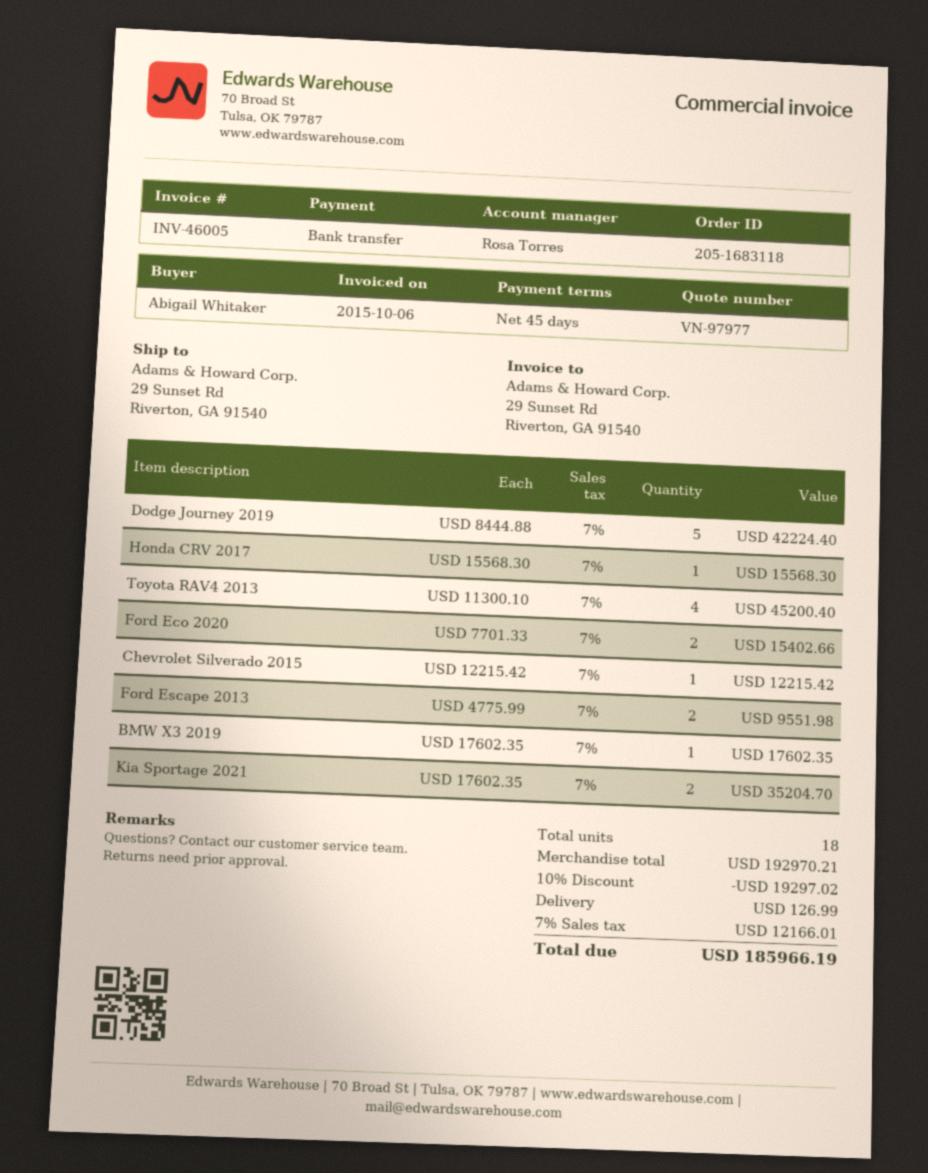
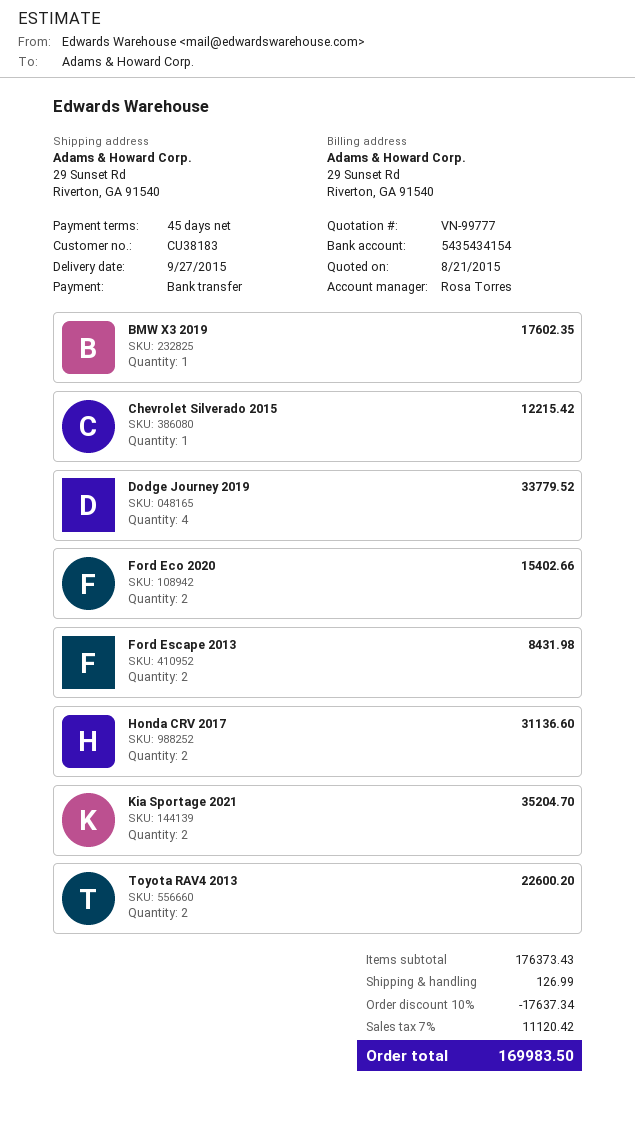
quote number: VN-97977 -> VN-99777
Dodge Journey 2019: 5 for 42224.40 -> 4 for 33779.52
Honda CRV 2017: 1 for 15568.30 -> 2 for 31136.60
Toyota RAV4 2013: 4 for 45200.40 -> 2 for 22600.20
Ford Escape 2013: 2 for 9551.98 -> 2 for 8431.98
subtotal: 192970.21 -> 176373.43
discount: 10% = 19297.02 -> 10% = 17637.34
tax: 7% = 12166.01 -> 7% = 11120.42
total: 185966.19 -> 169983.50

